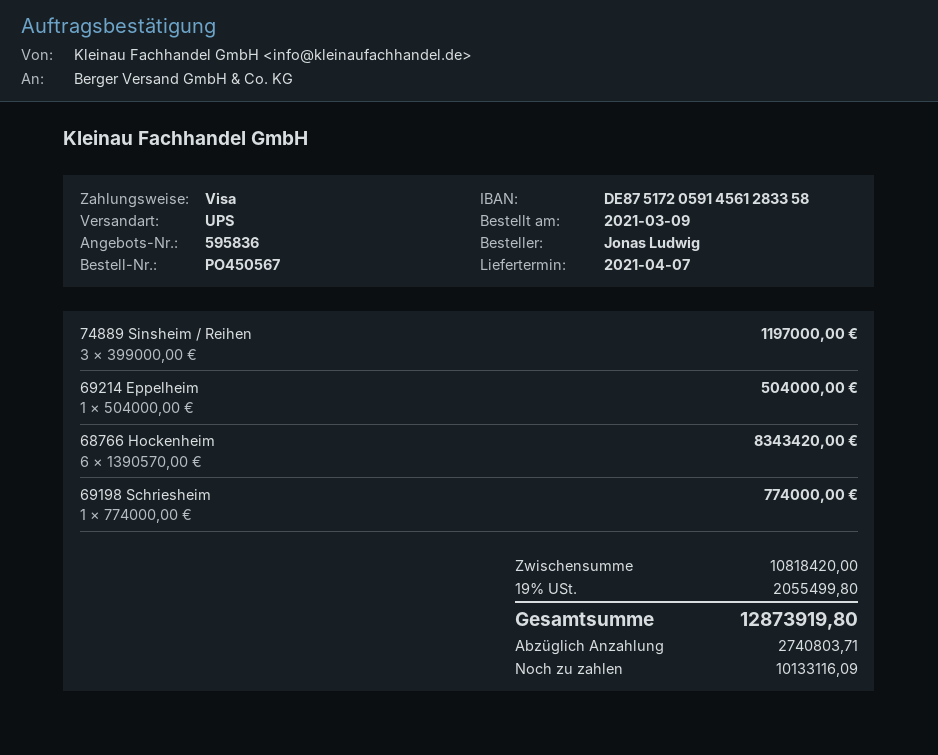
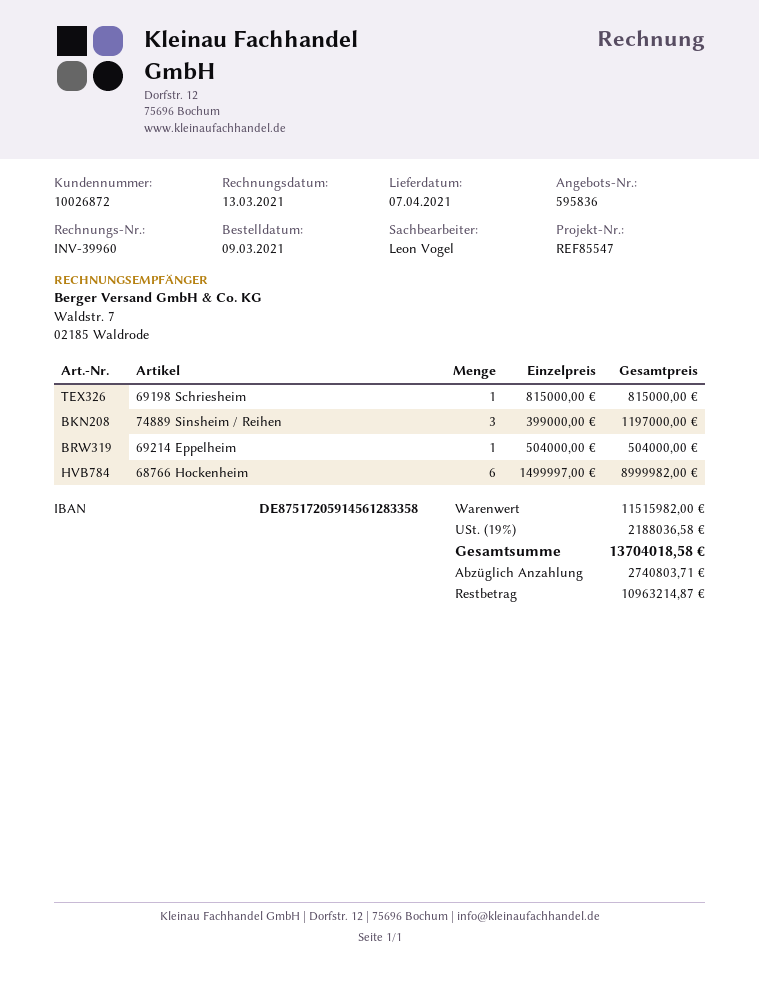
68766 Hockenheim: 6 x 1390570.00 = 8343420.00 -> 6 x 1499997.00 = 8999982.00
69198 Schriesheim: 1 x 774000.00 = 774000.00 -> 1 x 815000.00 = 815000.00
subtotal: 10818420.00 -> 11515982.00
tax: 19% = 2055499.80 -> 19% = 2188036.58
total: 12873919.80 -> 13704018.58
balance: 10133116.09 -> 10963214.87

